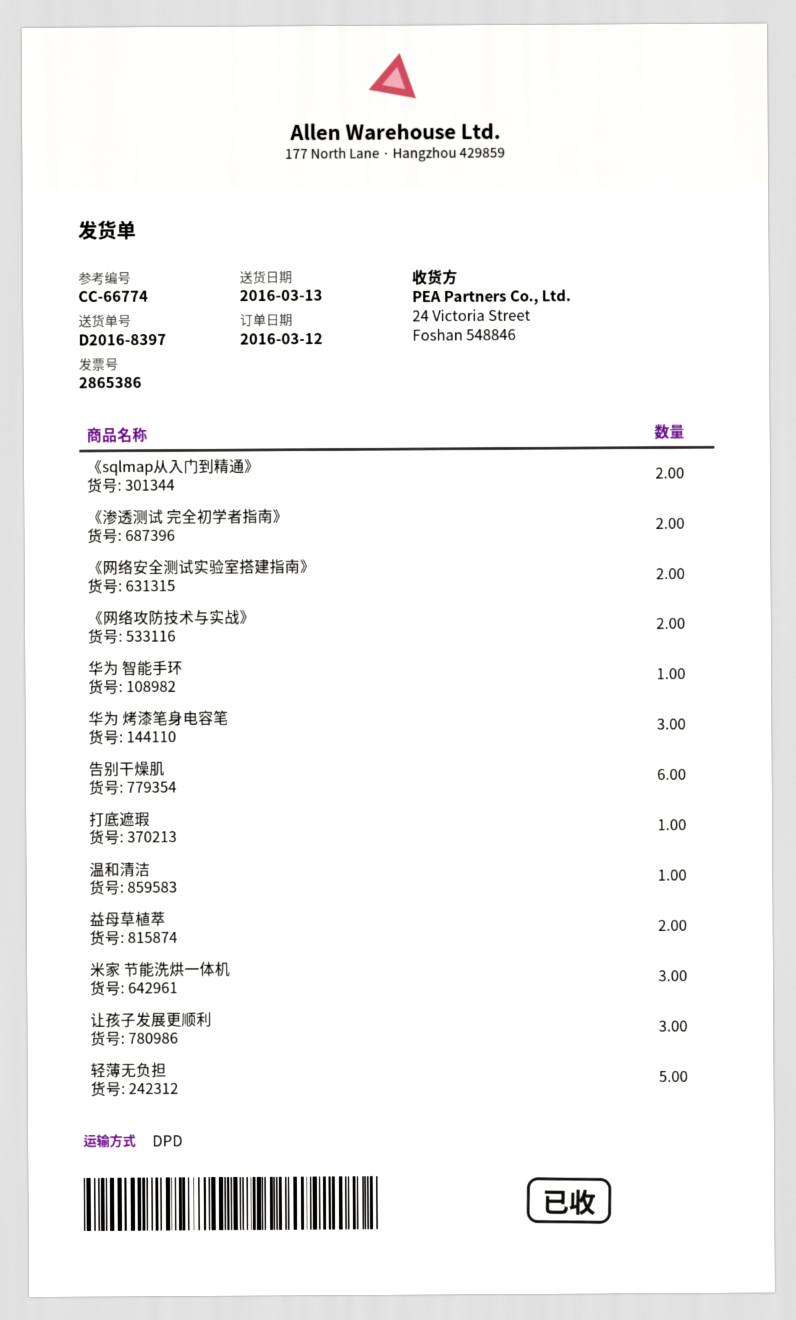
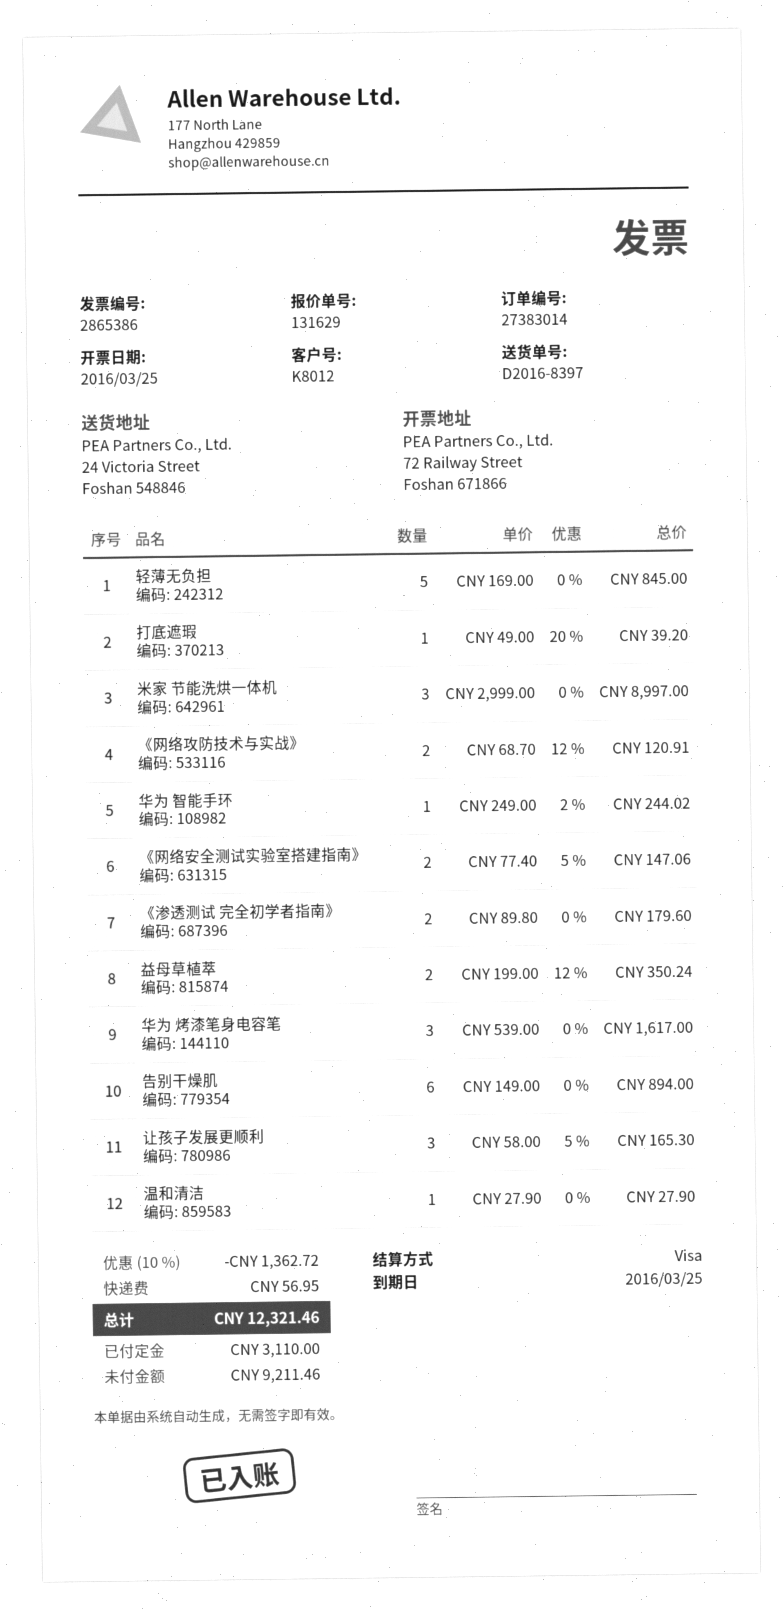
《sqlmap从入门到精通》: 2 -> none

